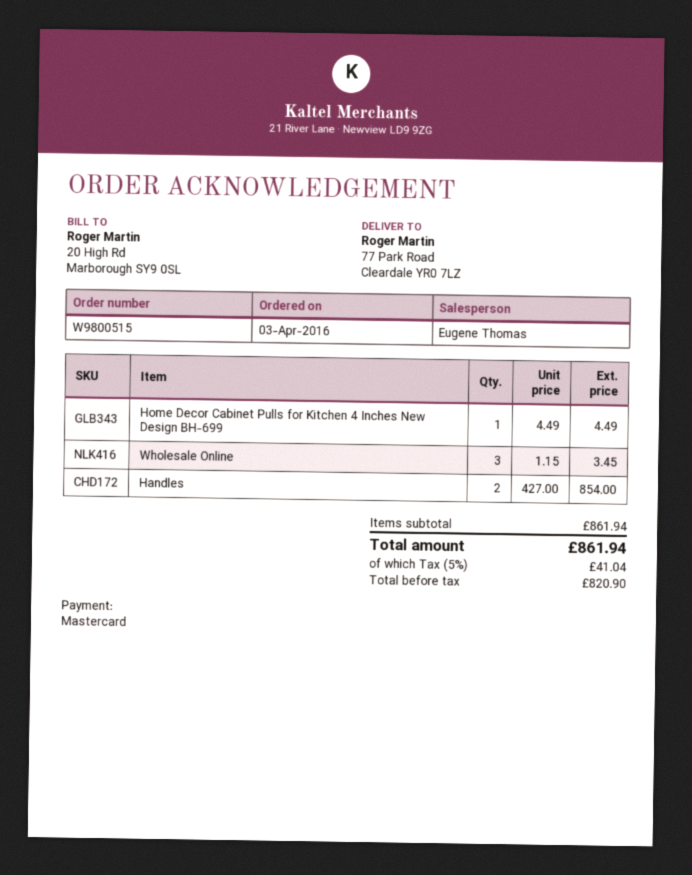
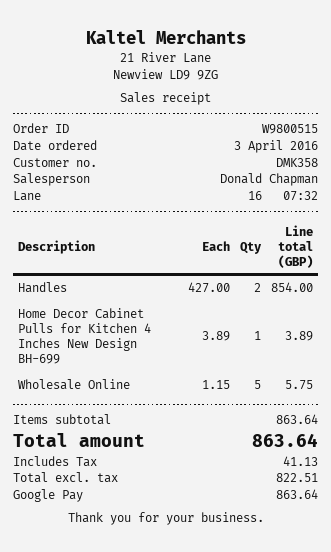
sales rep: Eugene Thomas -> Donald Chapman
payment method: Mastercard -> Google Pay
Home Decor Cabinet Pulls for Kitchen 4 Inches New Design BH-699: 1 x 4.49 = 4.49 -> 1 x 3.89 = 3.89
Wholesale Online: 3 x 1.15 = 3.45 -> 5 x 1.15 = 5.75
subtotal: 861.94 -> 863.64
net: 820.90 -> 822.51
tax: 41.04 -> 41.13
total: 861.94 -> 863.64

